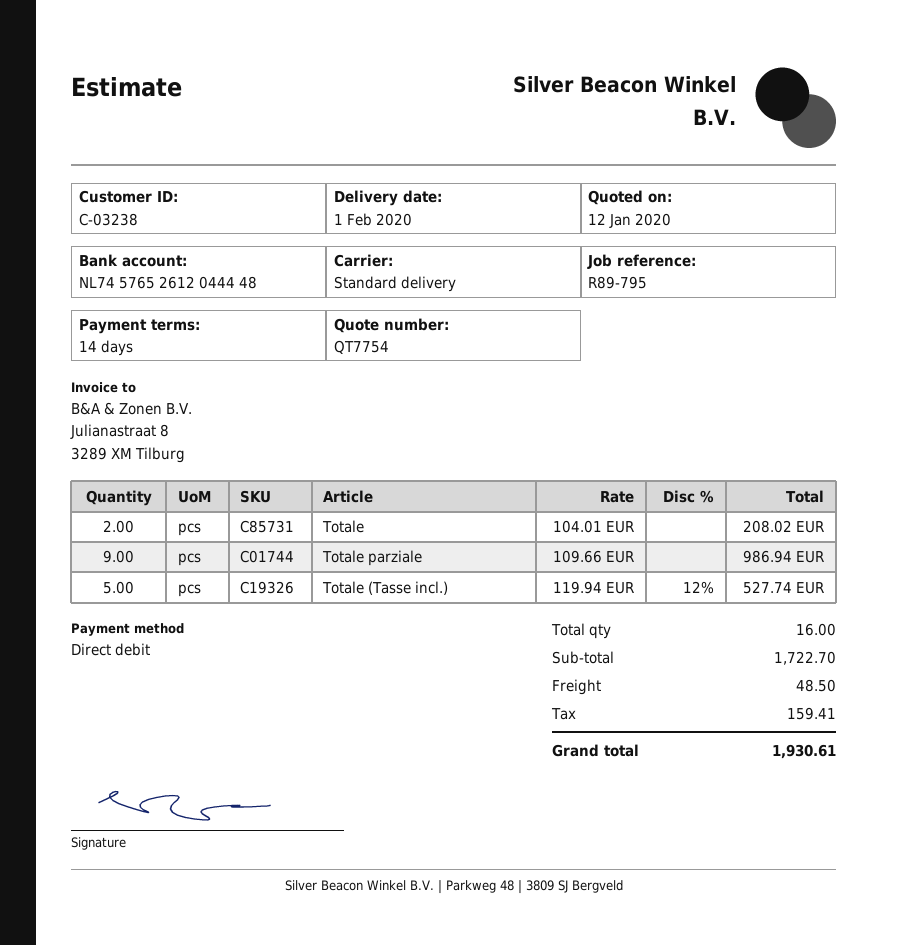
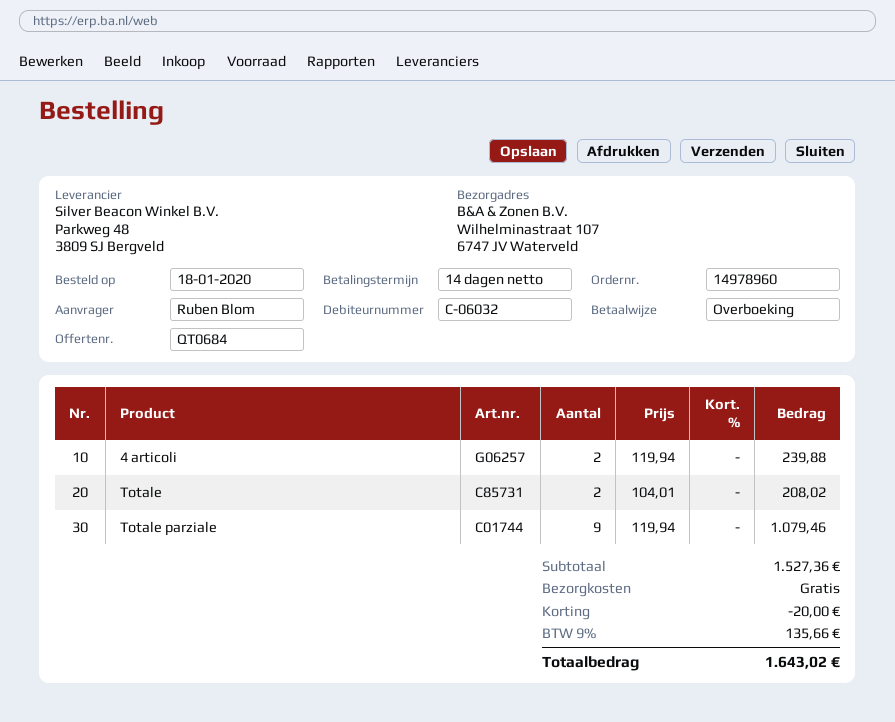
quote number: QT7754 -> QT0684
customer number: C-03238 -> C-06032
payment method: direct debit -> bank transfer
Totale parziale: 9 x 109.66 = 986.94 -> 9 x 119.94 = 1079.46
Totale (Tasse incl.): 5 x 119.94 - 12% = 527.74 -> none
4 articoli: none -> 2 x 119.94 = 239.88
subtotal: 1722.70 -> 1527.36
discount: none -> 20.00
shipping: 48.50 -> 0.00
tax: 159.41 -> 135.66
total: 1930.61 -> 1643.02

